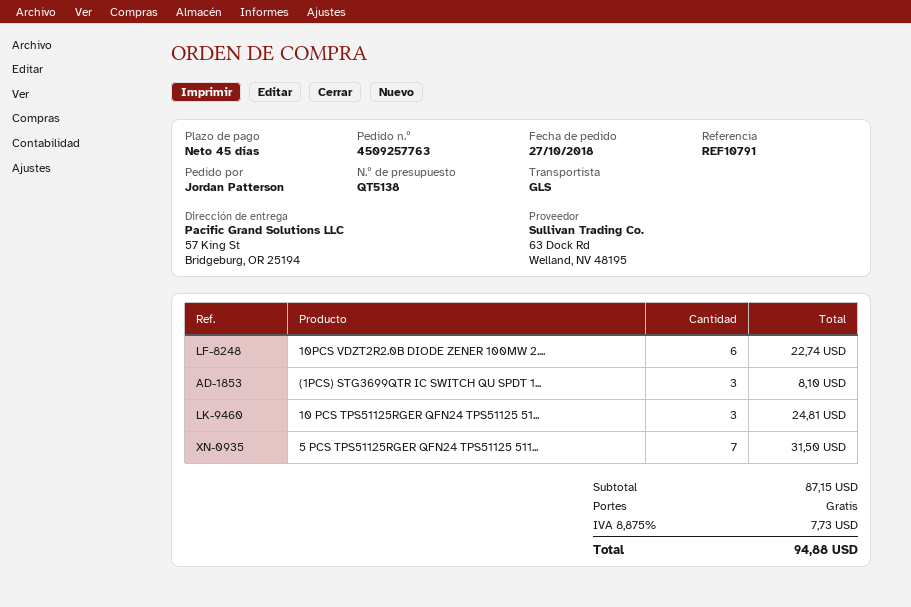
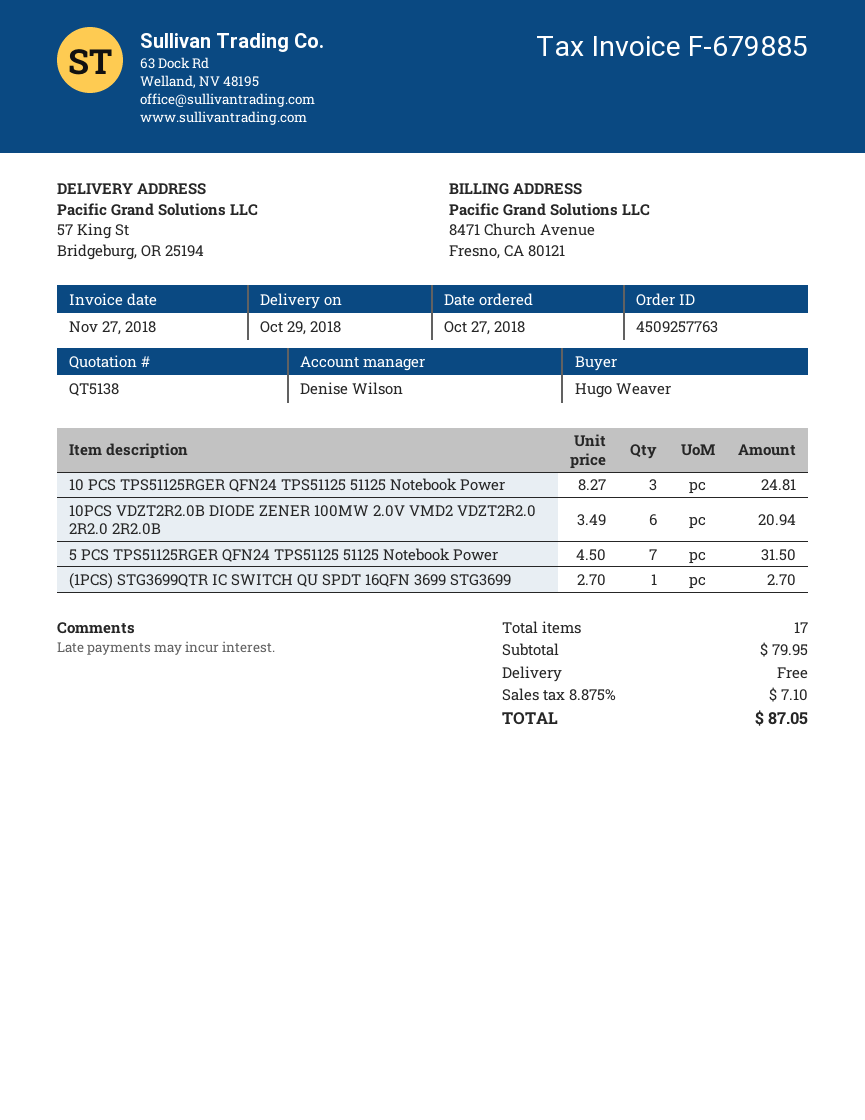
ordered by: Jordan Patterson -> Hugo Weaver
10PCS VDZT2R2.0B DIODE ZENER 100MW 2....: 6 for 22.74 -> 6 for 20.94
(1PCS) STG3699QTR IC SWITCH QU SPDT 1...: 3 for 8.10 -> 1 for 2.70
subtotal: 87.15 -> 79.95
tax: 8.875% = 7.73 -> 8.875% = 7.10
total: 94.88 -> 87.05

